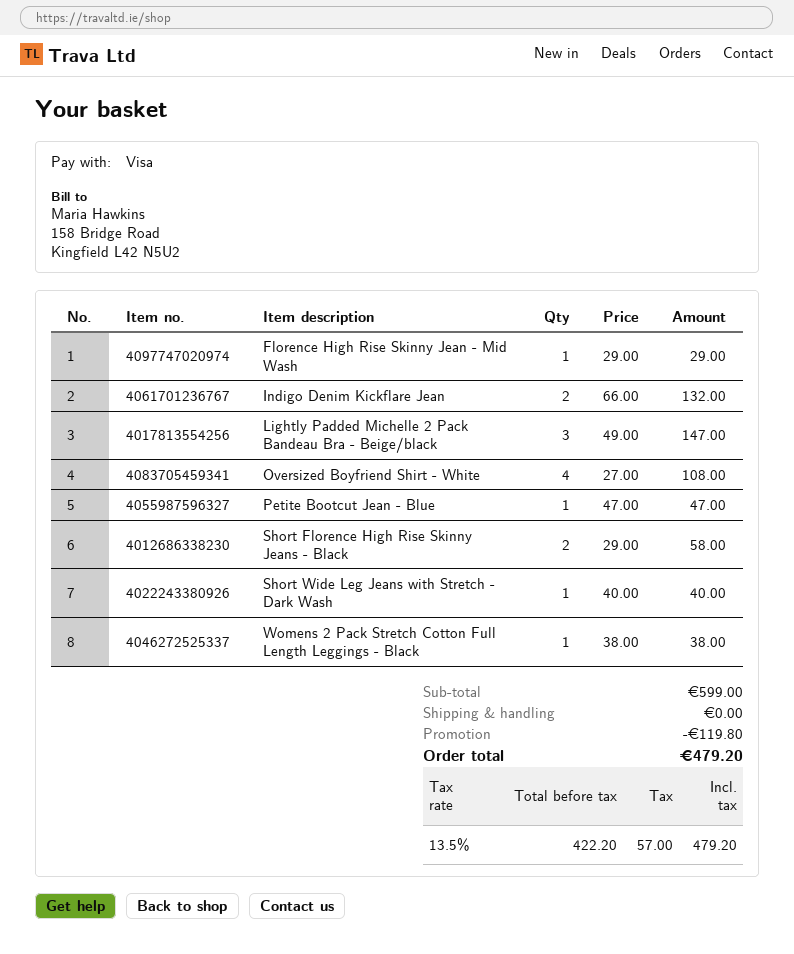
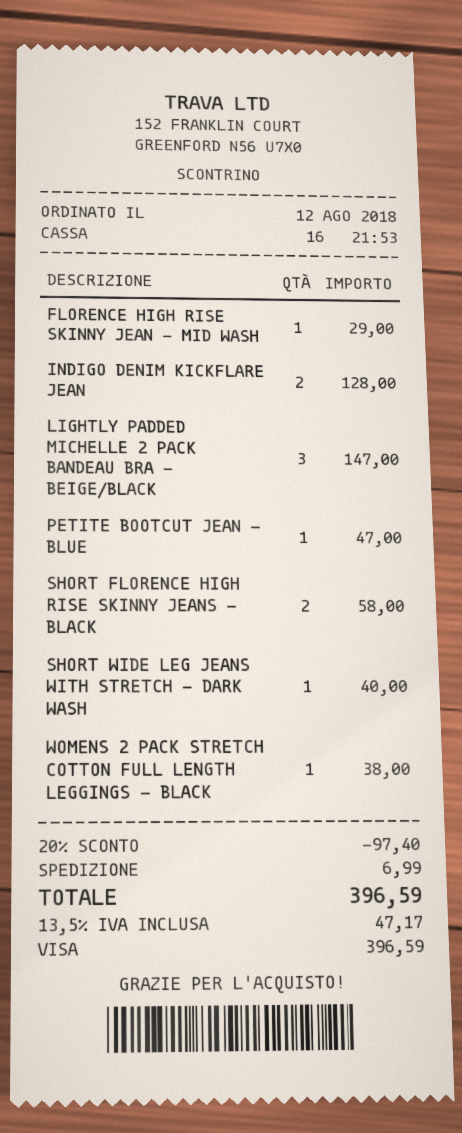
Indigo Denim Kickflare Jean: 2 for 132.00 -> 2 for 128.00
Oversized Boyfriend Shirt - White: 4 for 108.00 -> none
discount: 119.80 -> 97.40
shipping: 0.00 -> 6.99
tax: 13.5% = 57.00 -> 13.5% = 47.17
total: 479.20 -> 396.59

